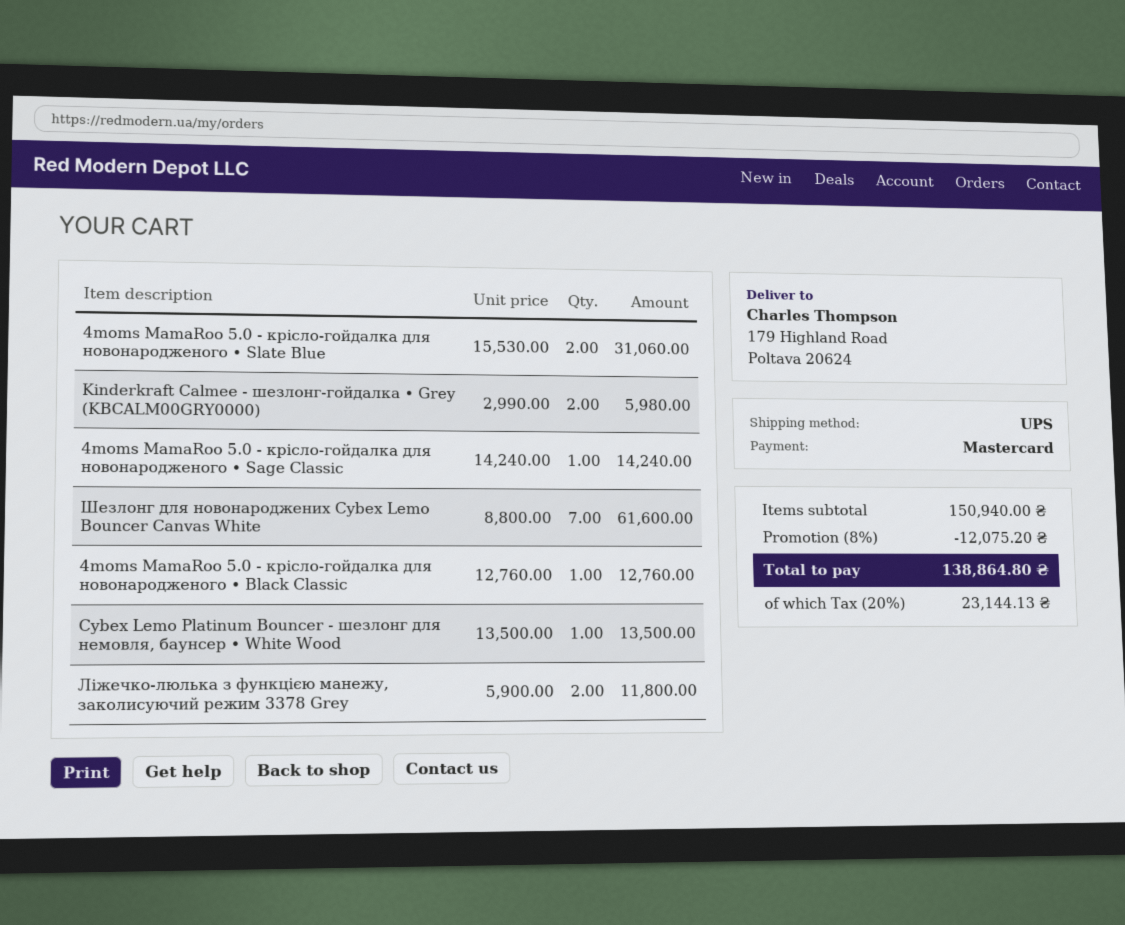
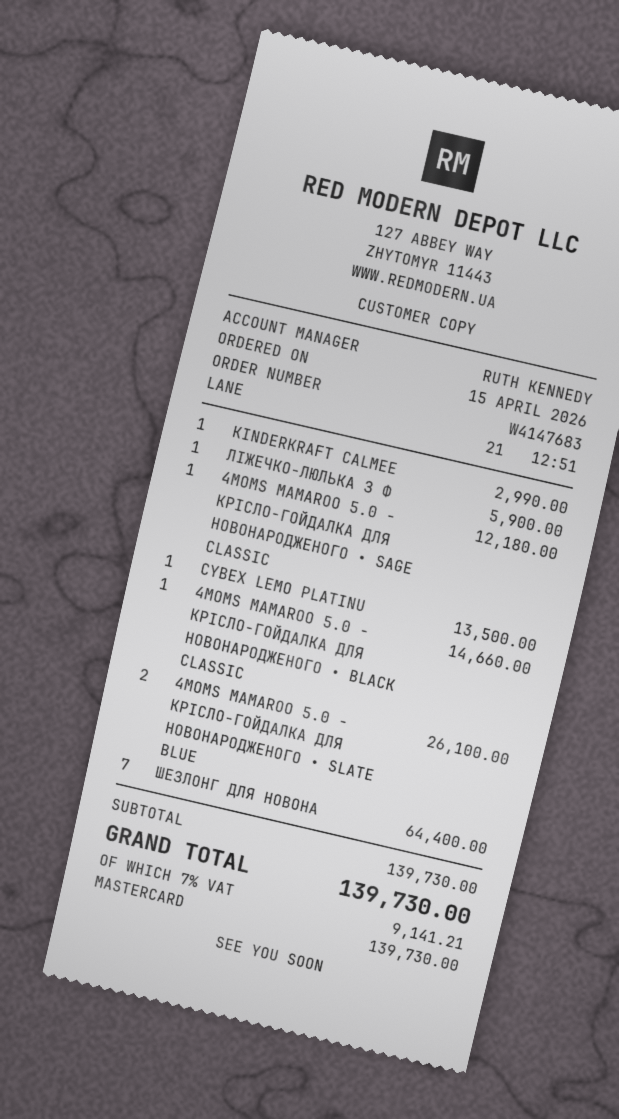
4moms MamaRoo 5.0 - крісло-гойдалка для новонародженого • Slate Blue: 2 for 31060.00 -> 2 for 26100.00
Kinderkraft Calmee - шезлонг-гойдалка • Grey (KBCALM00GRY0000): 2 for 5980.00 -> 1 for 2990.00
4moms MamaRoo 5.0 - крісло-гойдалка для новонародженого • Sage Classic: 1 for 14240.00 -> 1 for 12180.00
Шезлонг для новонароджених Cybex Lemo Bouncer Canvas White: 7 for 61600.00 -> 7 for 64400.00
4moms MamaRoo 5.0 - крісло-гойдалка для новонародженого • Black Classic: 1 for 12760.00 -> 1 for 14660.00
Ліжечко-люлька з функцією манежу, заколисуючий режим 3378 Grey: 2 for 11800.00 -> 1 for 5900.00
subtotal: 150940.00 -> 139730.00
discount: 8% = 12075.20 -> none
tax: 20% = 23144.13 -> 7% = 9141.21
total: 138864.80 -> 139730.00

